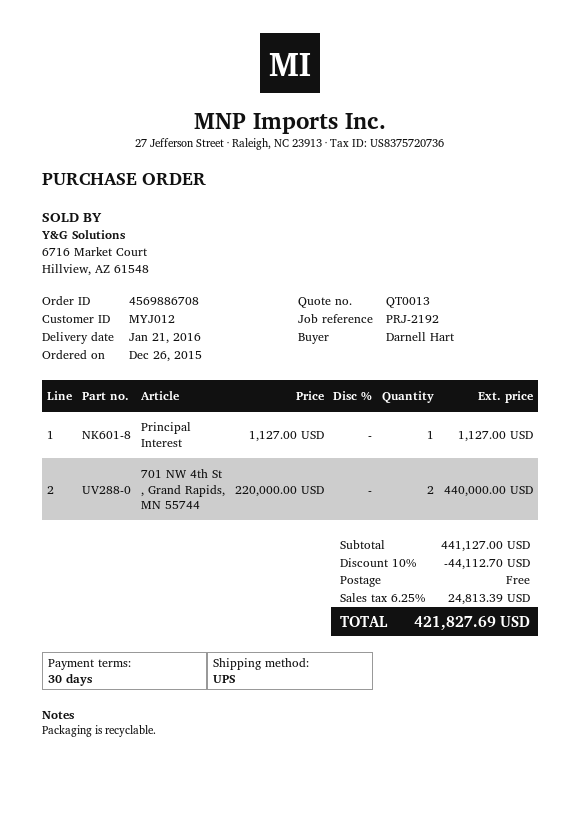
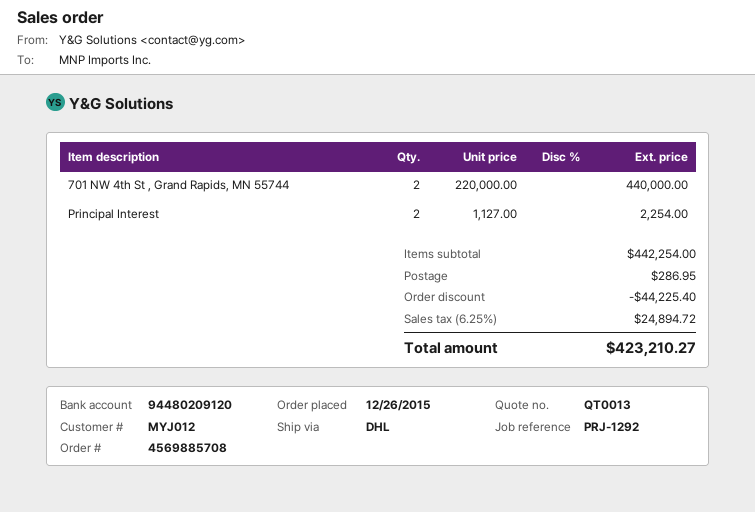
order number: 4569886708 -> 4569885708
reference: PRJ-2192 -> PRJ-1292
shipping method: UPS -> DHL
Principal Interest: 1 x 1127.00 = 1127.00 -> 2 x 1127.00 = 2254.00
subtotal: 441127.00 -> 442254.00
discount: 44112.70 -> 44225.40
shipping: 0.00 -> 286.95
tax: 6.25% = 24813.39 -> 6.25% = 24894.72
total: 421827.69 -> 423210.27

